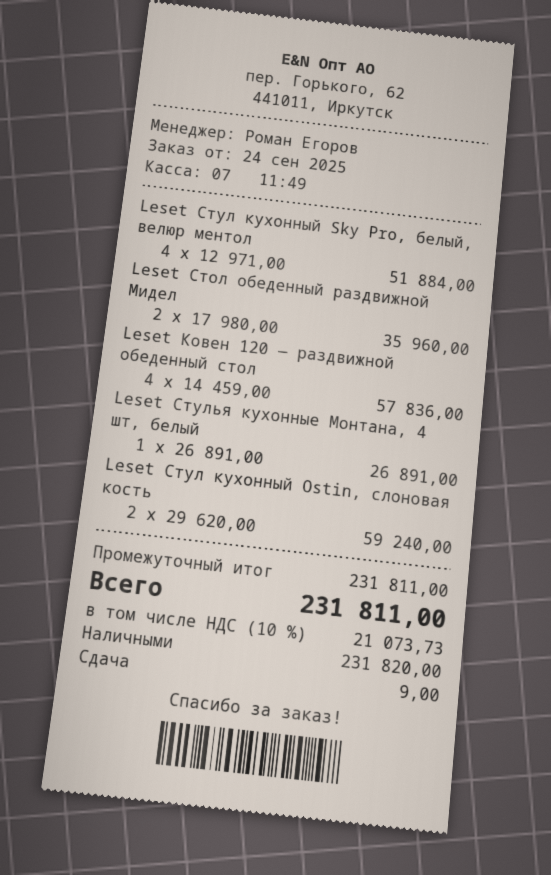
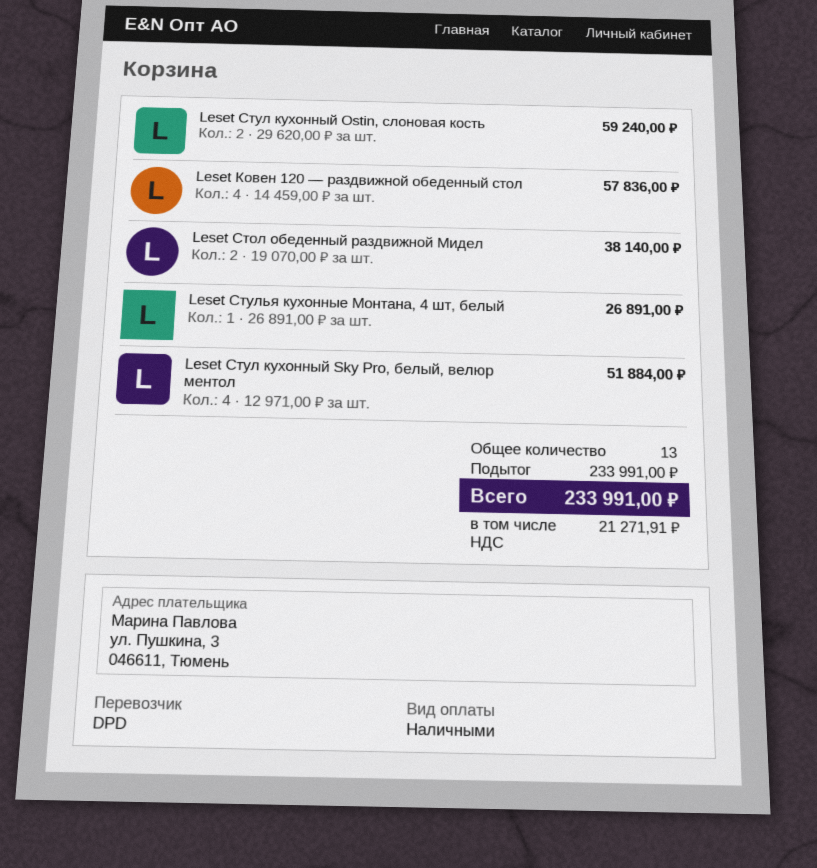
Leset Стол обеденный раздвижной Мидел: 2 x 17980.00 = 35960.00 -> 2 x 19070.00 = 38140.00
subtotal: 231811.00 -> 233991.00
tax: 21073.73 -> 21271.91
total: 231811.00 -> 233991.00

